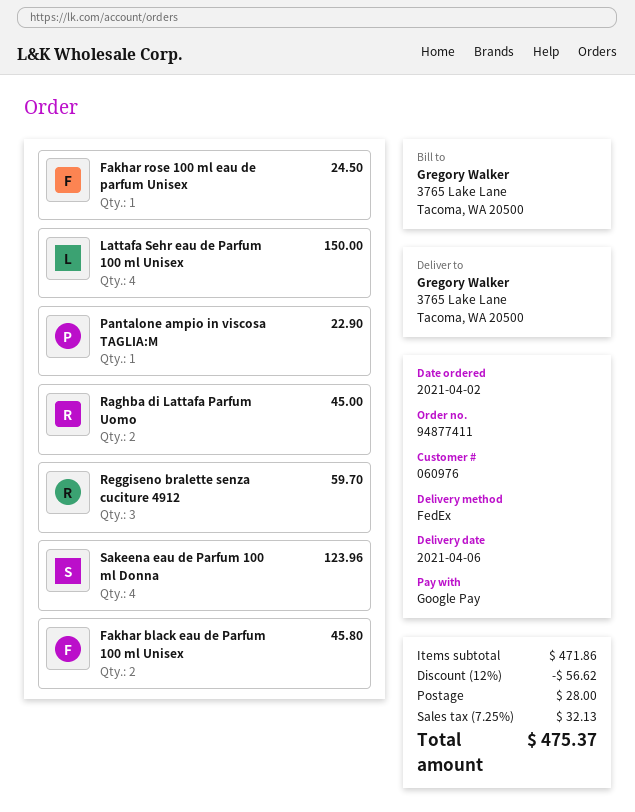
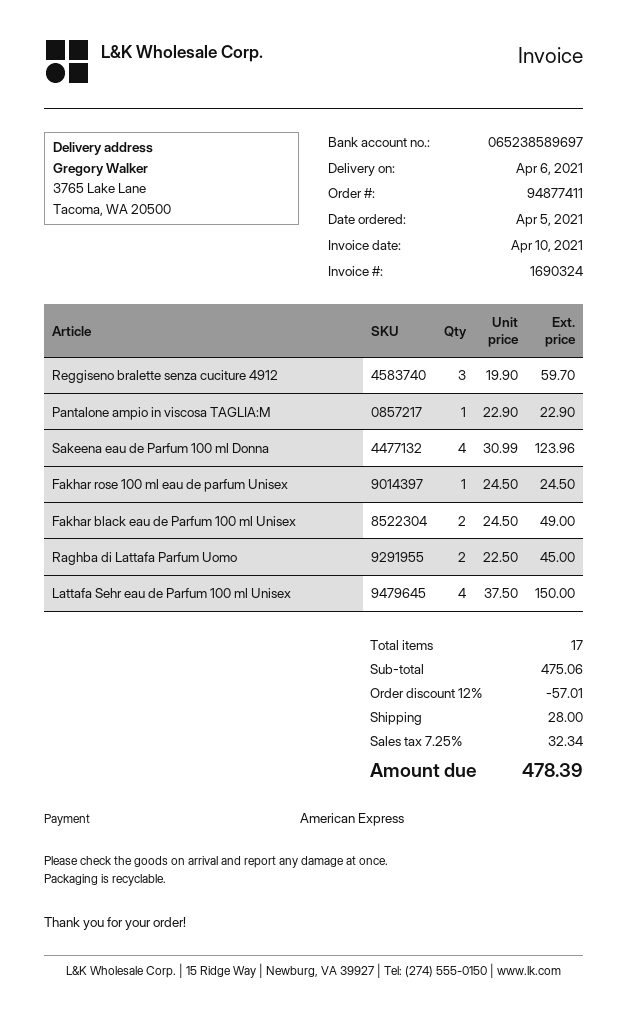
order date: 2021-04-02 -> 2021-04-05
payment method: Google Pay -> American Express
Fakhar black eau de Parfum 100 ml Unisex: 2 for 45.80 -> 2 for 49.00
subtotal: 471.86 -> 475.06
discount: 12% = 56.62 -> 12% = 57.01
tax: 7.25% = 32.13 -> 7.25% = 32.34
total: 475.37 -> 478.39

